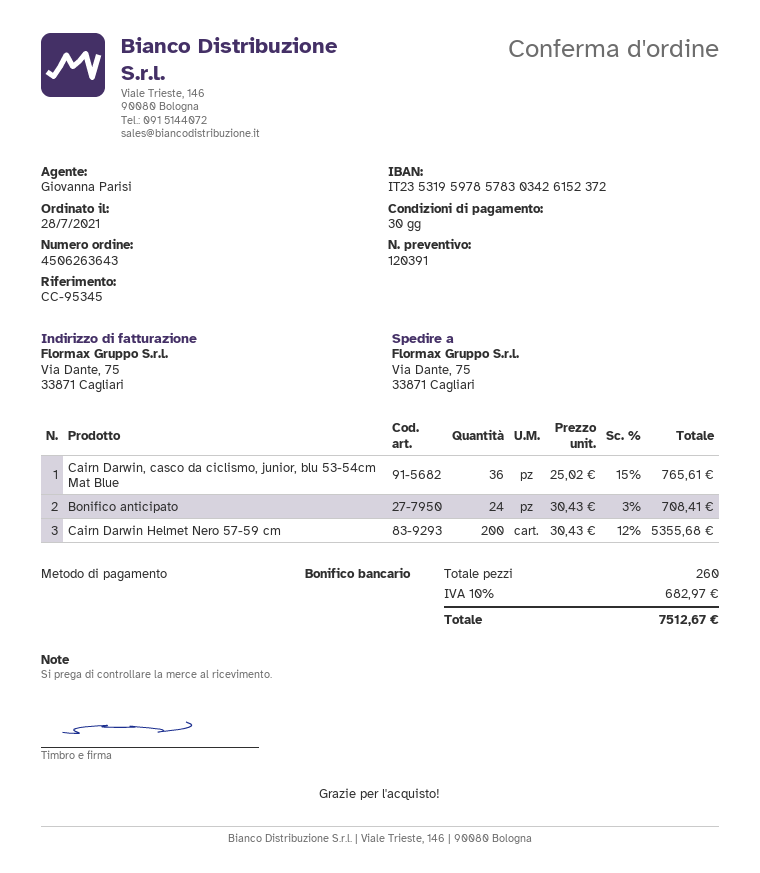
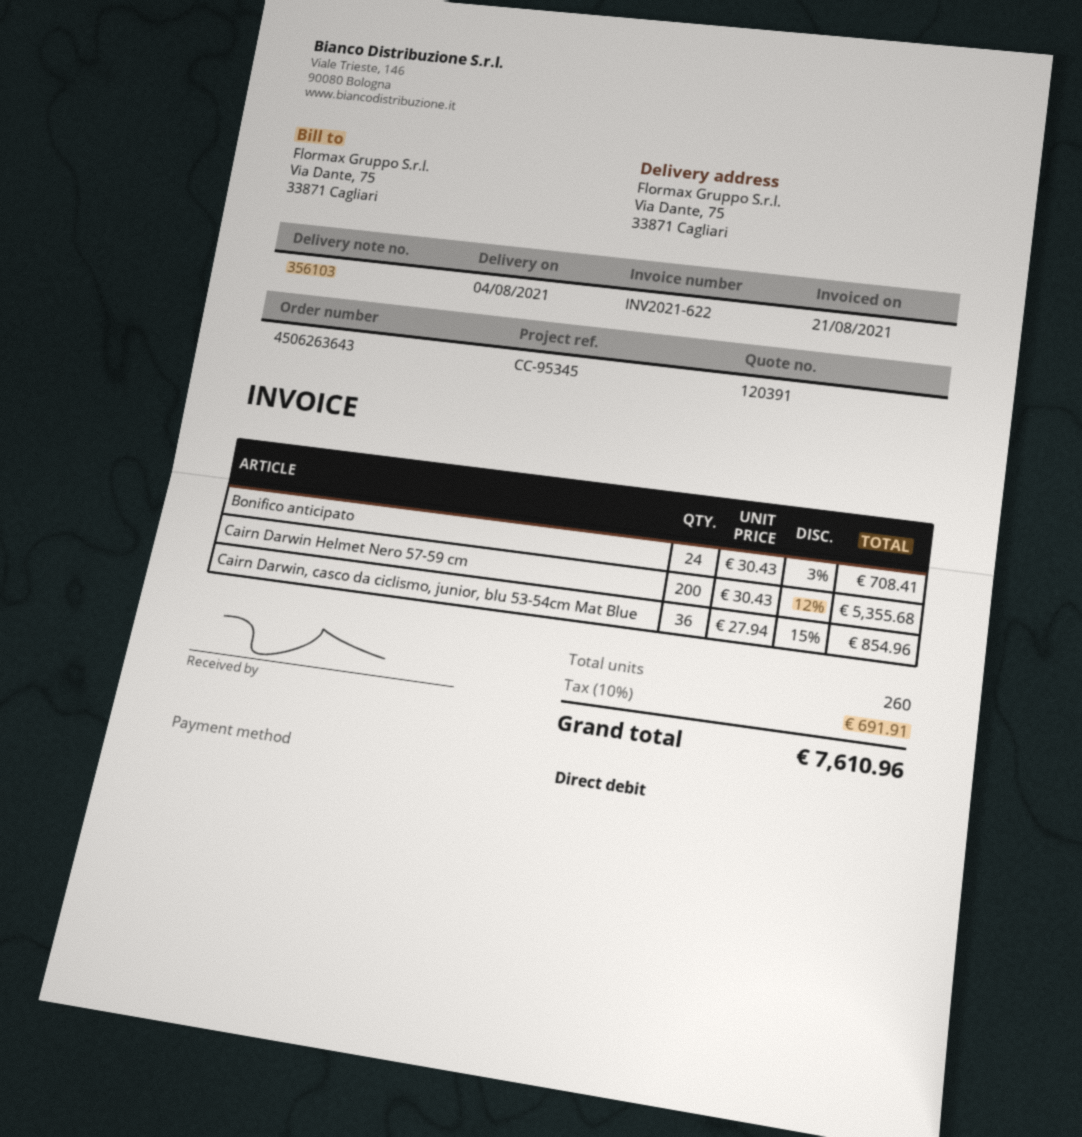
payment method: bank transfer -> direct debit
Cairn Darwin, casco da ciclismo, junior, blu 53-54cm Mat Blue: 36 x 25.02 - 15% = 765.61 -> 36 x 27.94 - 15% = 854.96
tax: 10% = 682.97 -> 10% = 691.91
total: 7512.67 -> 7610.96

